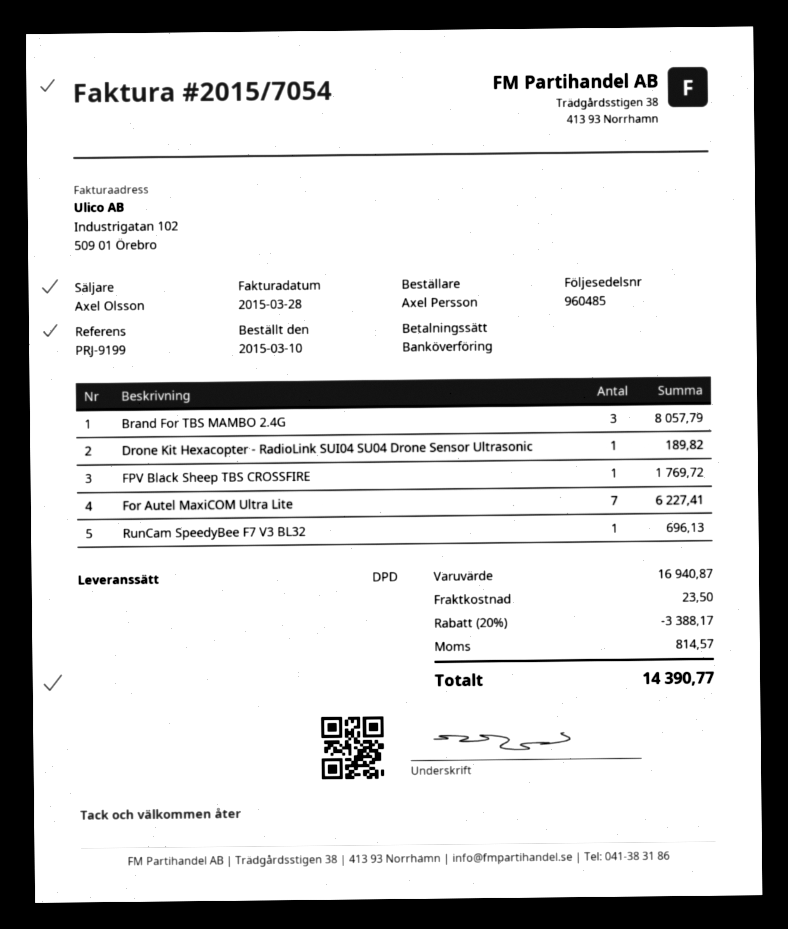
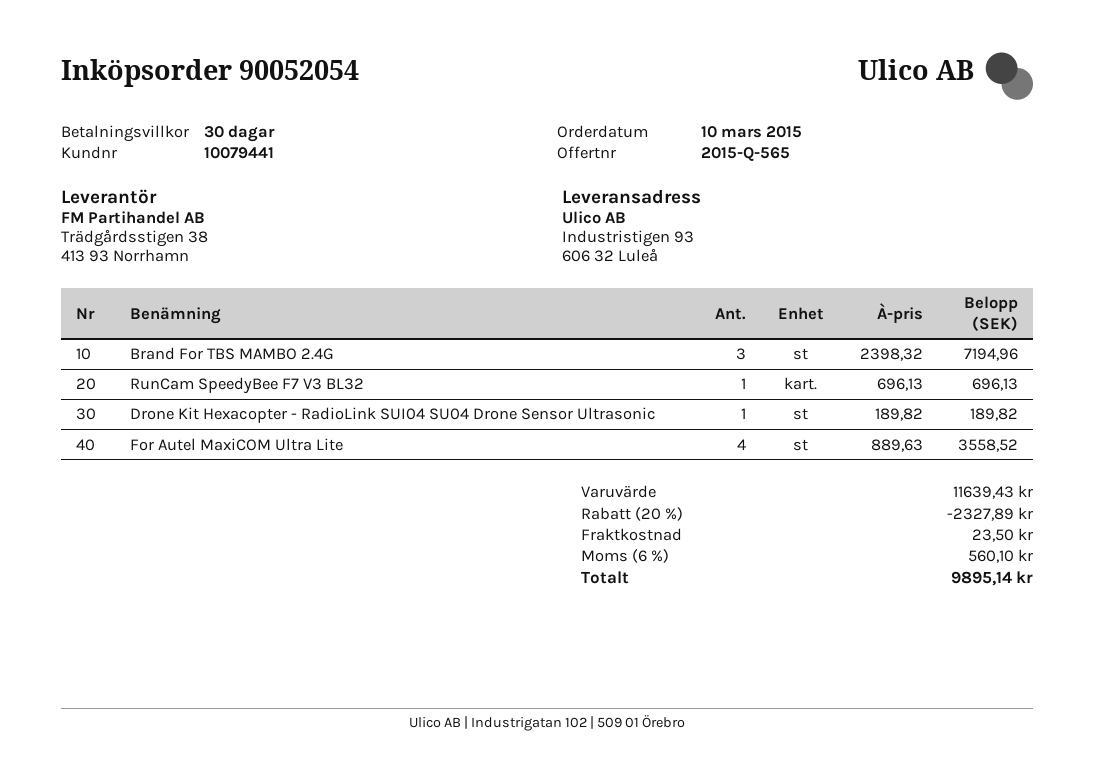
Brand For TBS MAMBO 2.4G: 3 for 8057.79 -> 3 for 7194.96
FPV Black Sheep TBS CROSSFIRE: 1 for 1769.72 -> none
For Autel MaxiCOM Ultra Lite: 7 for 6227.41 -> 4 for 3558.52
subtotal: 16940.87 -> 11639.43
discount: 20% = 3388.17 -> 20% = 2327.89
tax: 814.57 -> 560.10
total: 14390.77 -> 9895.14

